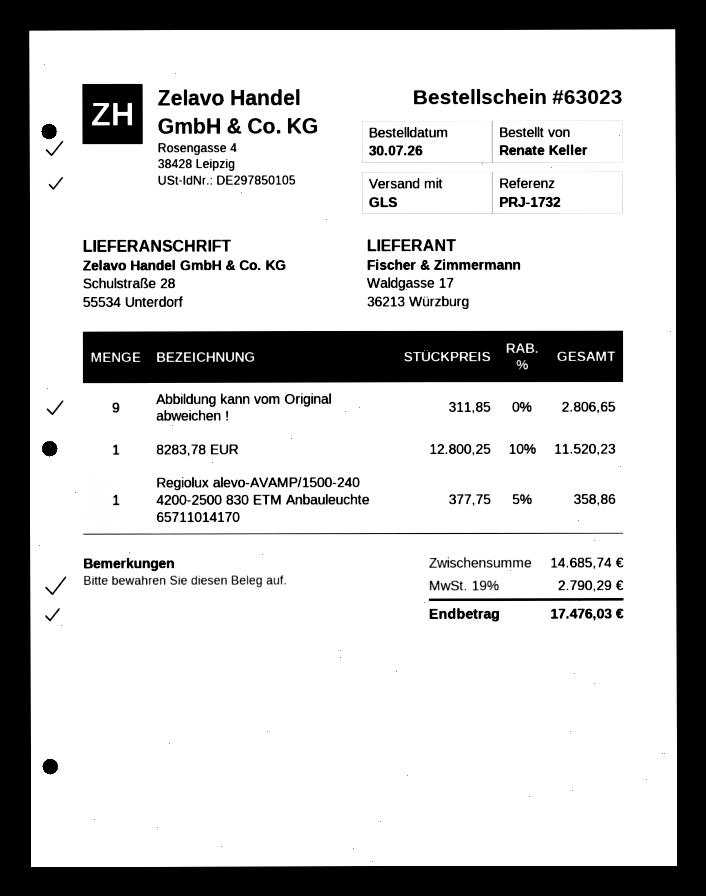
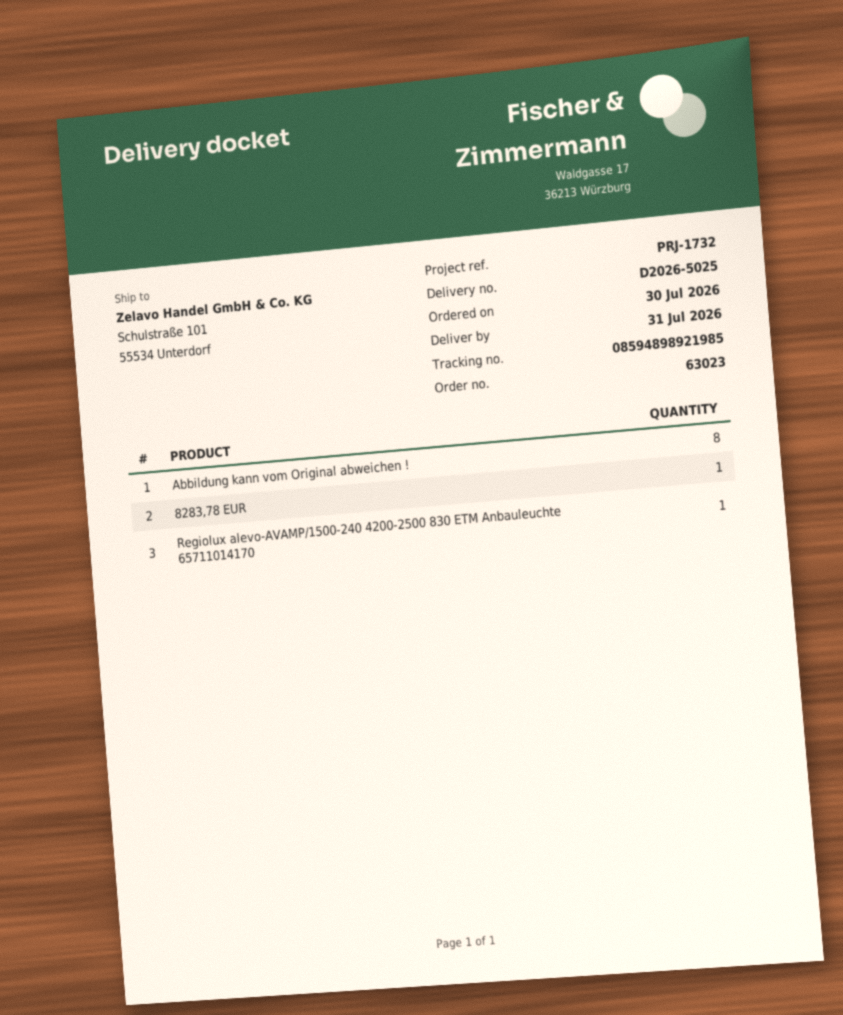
ship to: Schulstraße 28, 55534 Unterdorf -> Schulstraße 101, 55534 Unterdorf
Abbildung kann vom Original abweichen !: 9 -> 8

